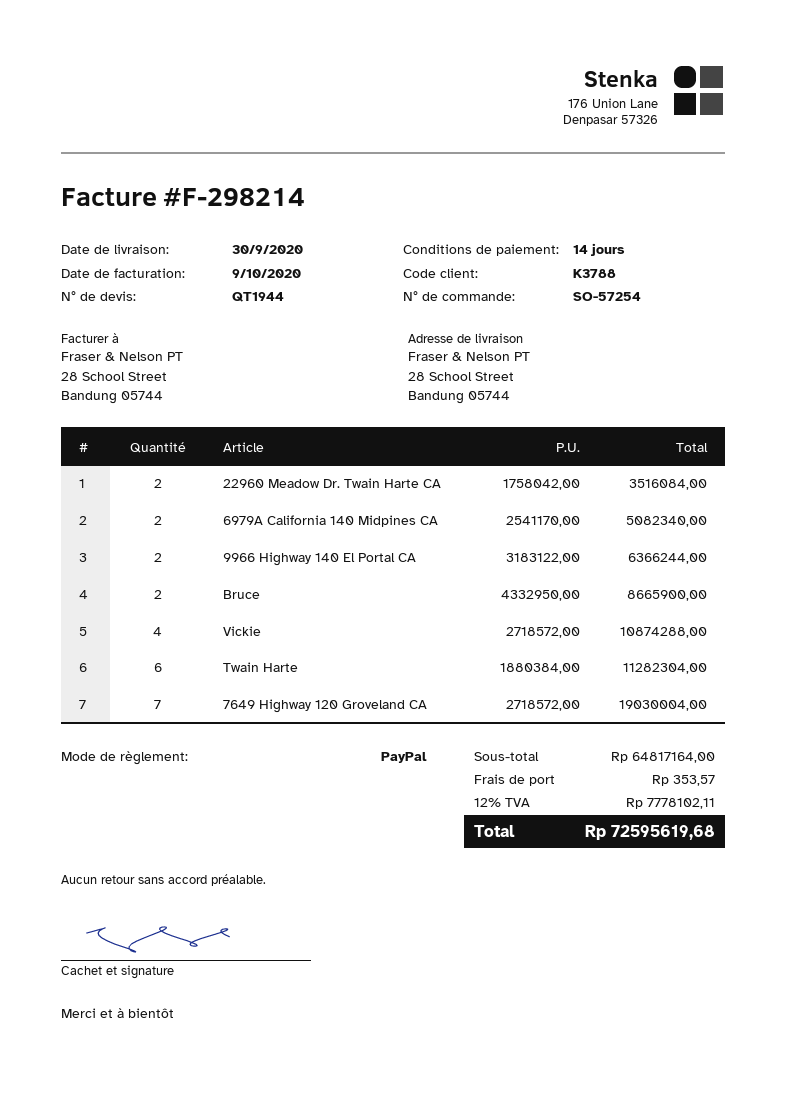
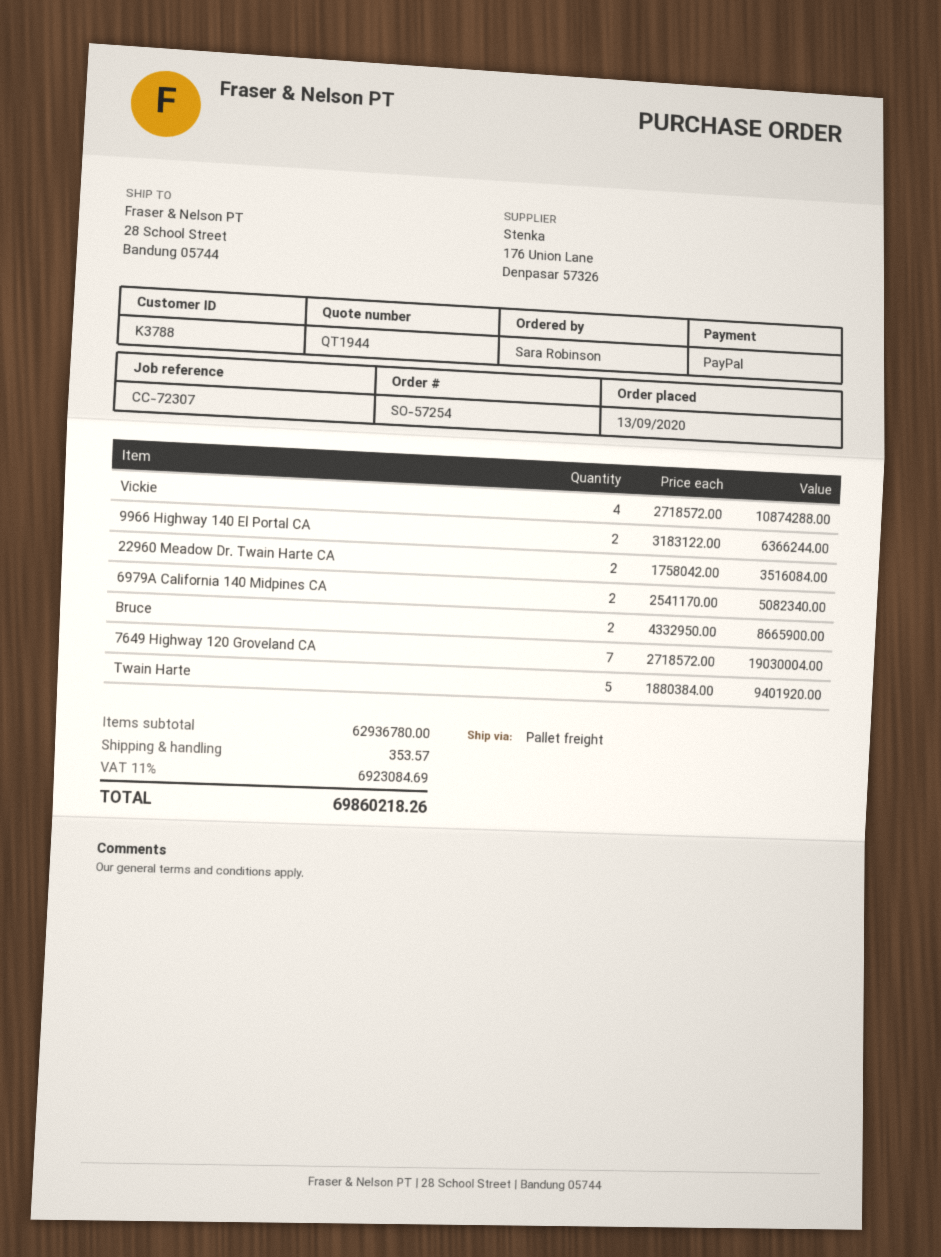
Twain Harte: 6 x 1880384.00 = 11282304.00 -> 5 x 1880384.00 = 9401920.00
subtotal: 64817164.00 -> 62936780.00
tax: 12% = 7778102.11 -> 11% = 6923084.69
total: 72595619.68 -> 69860218.26

